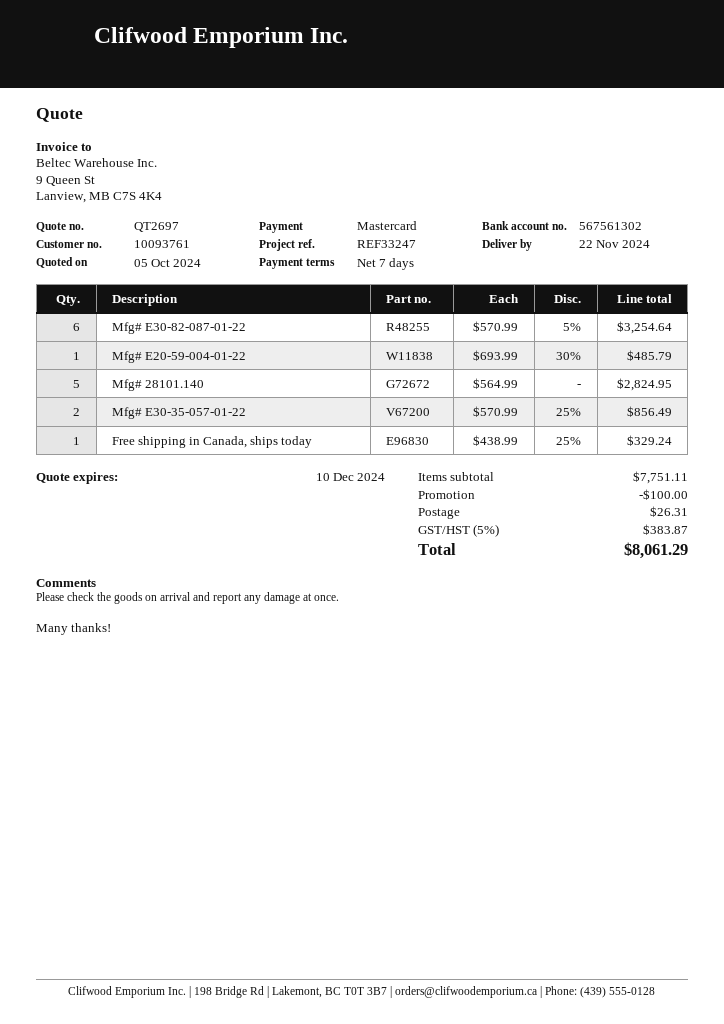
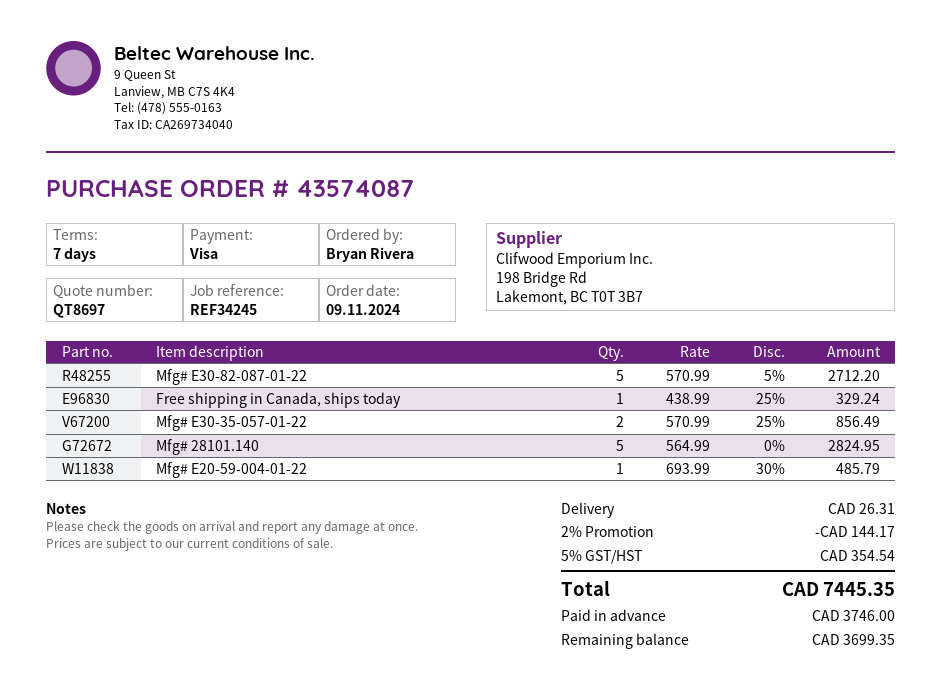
quote number: QT2697 -> QT8697
reference: REF33247 -> REF34245
payment method: Mastercard -> Visa
Mfg# E30-82-087-01-22: 6 x 570.99 - 5% = 3254.64 -> 5 x 570.99 - 5% = 2712.20
discount: 100.00 -> 144.17
tax: 5% = 383.87 -> 5% = 354.54
total: 8061.29 -> 7445.35

